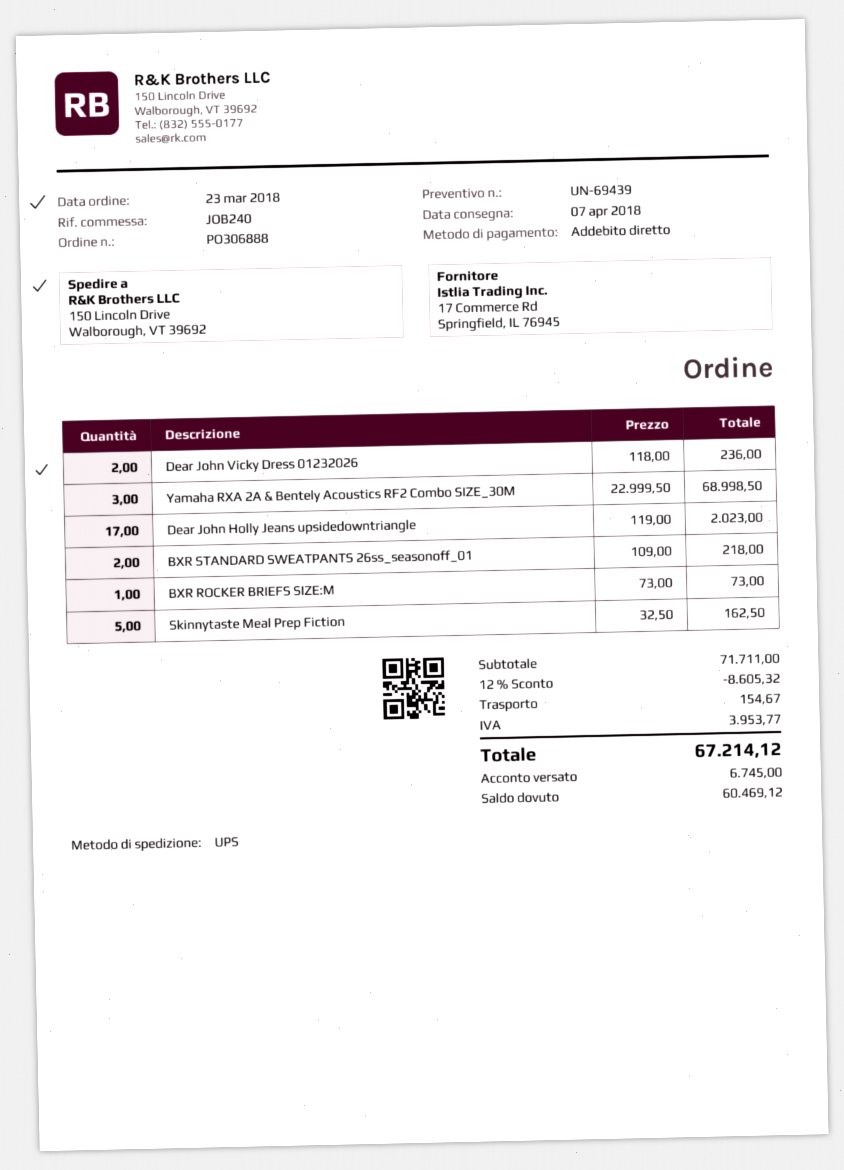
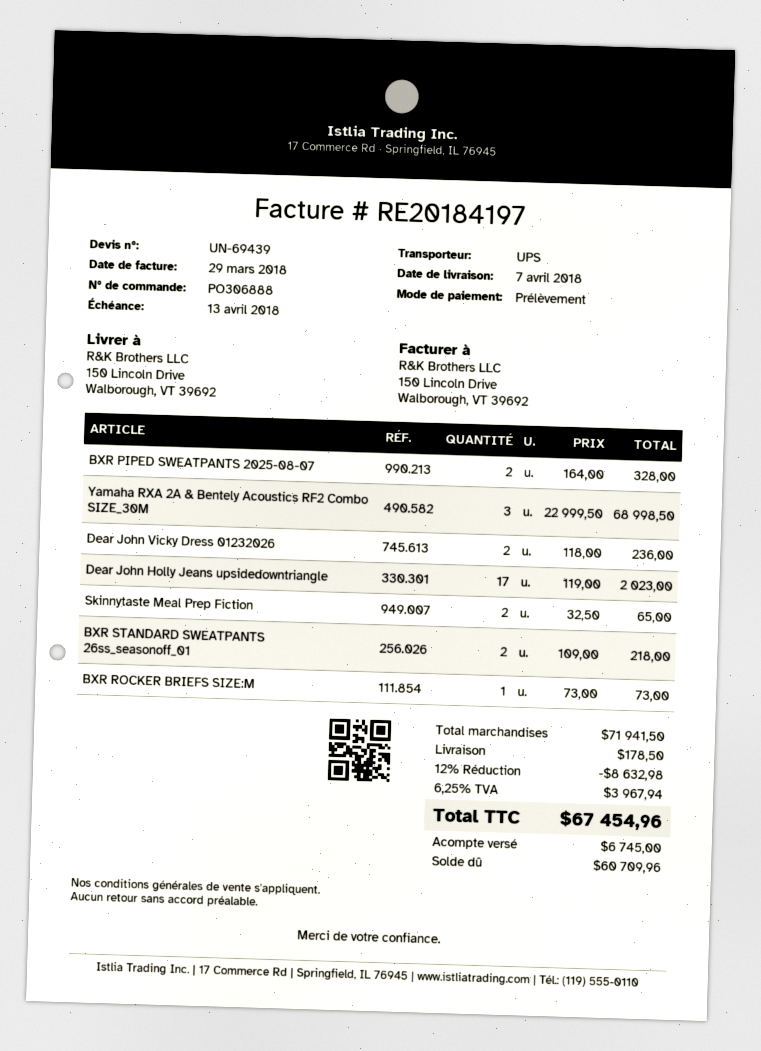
Skinnytaste Meal Prep Fiction: 5 x 32.50 = 162.50 -> 2 x 32.50 = 65.00
BXR PIPED SWEATPANTS 2025-08-07: none -> 2 x 164.00 = 328.00
subtotal: 71711.00 -> 71941.50
discount: 12% = 8605.32 -> 12% = 8632.98
shipping: 154.67 -> 178.50
tax: 3953.77 -> 3967.94
total: 67214.12 -> 67454.96
balance: 60469.12 -> 60709.96

